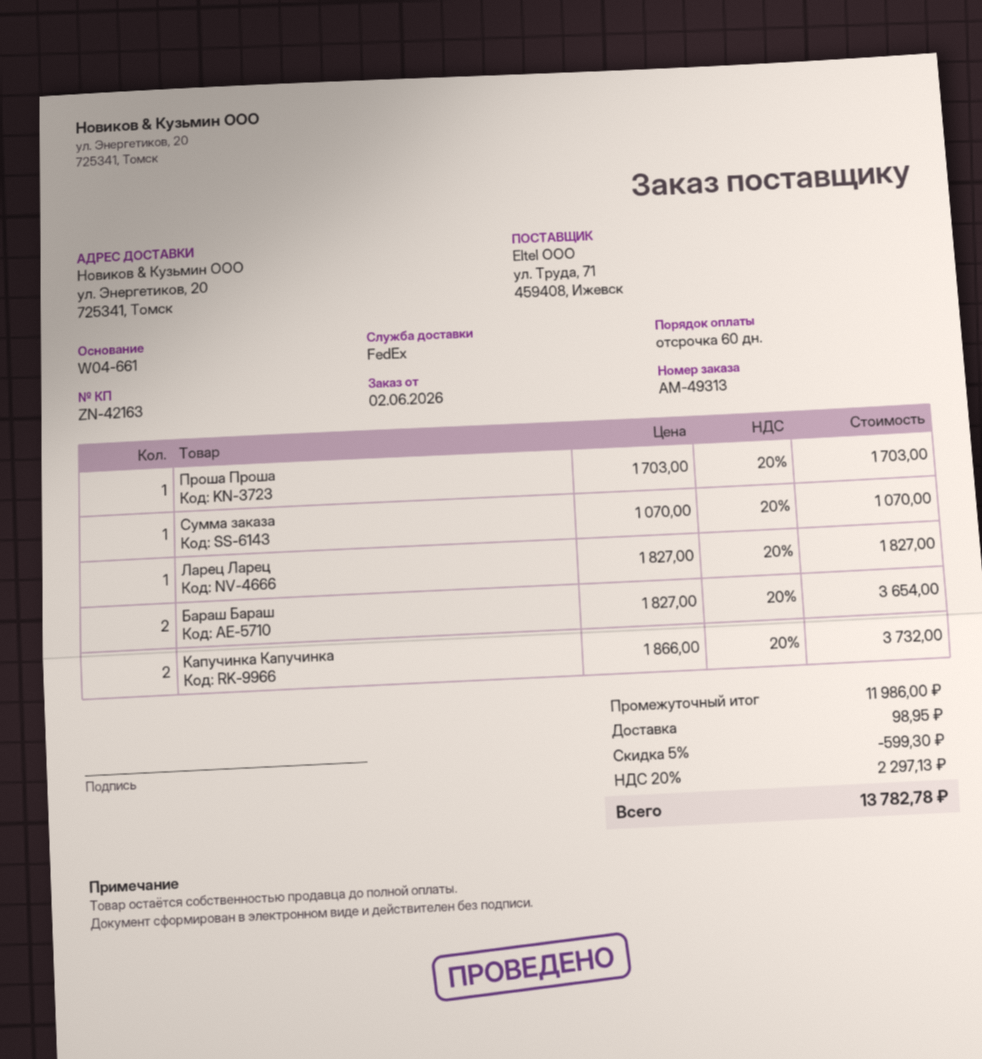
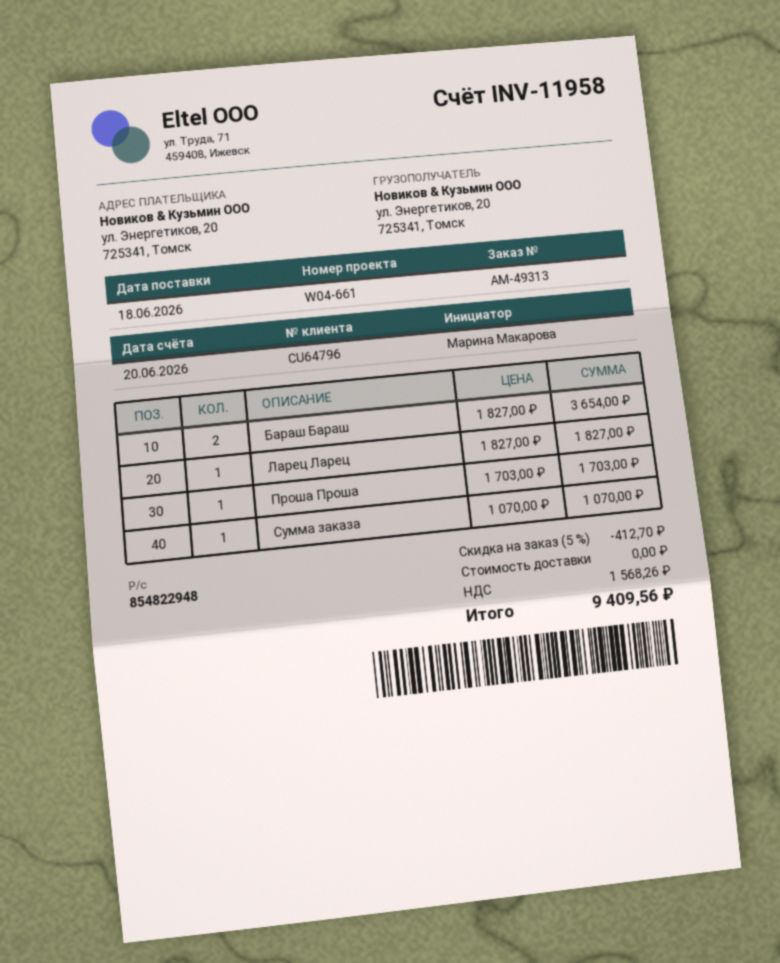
Капучинка Капучинка: 2 x 1866.00 = 3732.00 -> none
discount: 5% = 599.30 -> 5% = 412.70
shipping: 98.95 -> 0.00
tax: 2297.13 -> 1568.26
total: 13782.78 -> 9409.56

